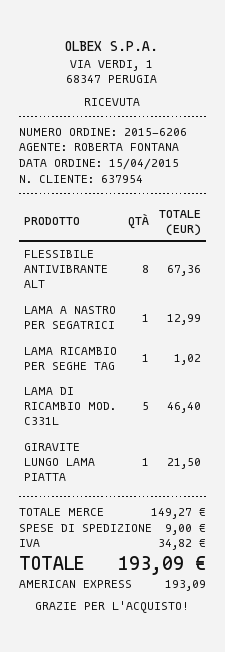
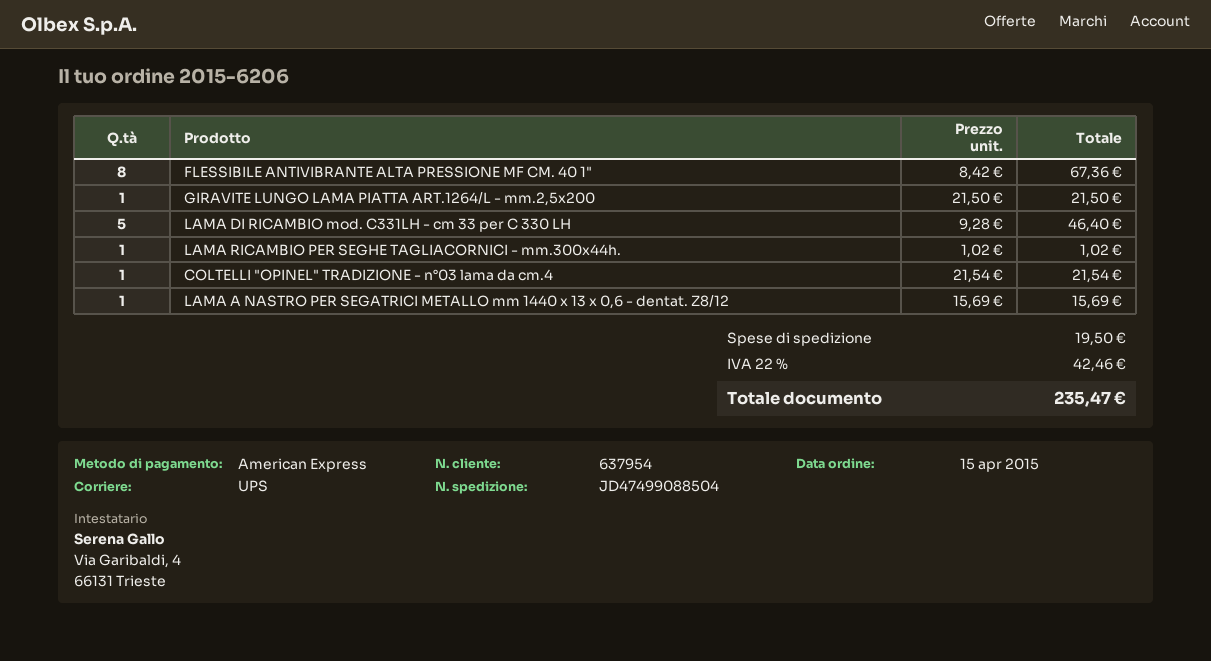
LAMA A NASTRO PER SEGATRICI: 1 for 12.99 -> 1 for 15.69
COLTELLI "OPINEL" TRADIZIONE - n°03 lama da cm.4: none -> 1 for 21.54
shipping: 9.00 -> 19.50
tax: 34.82 -> 42.46
total: 193.09 -> 235.47

